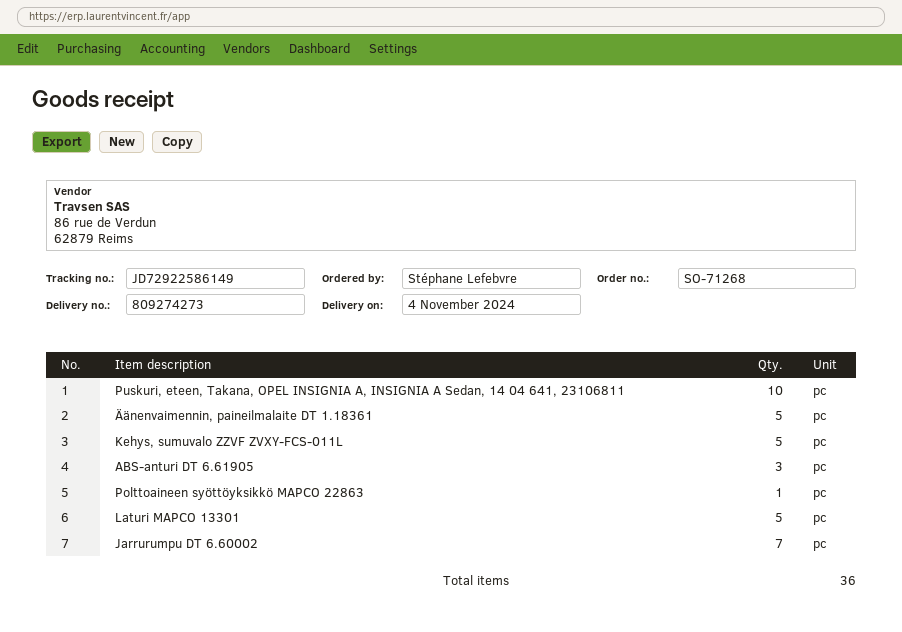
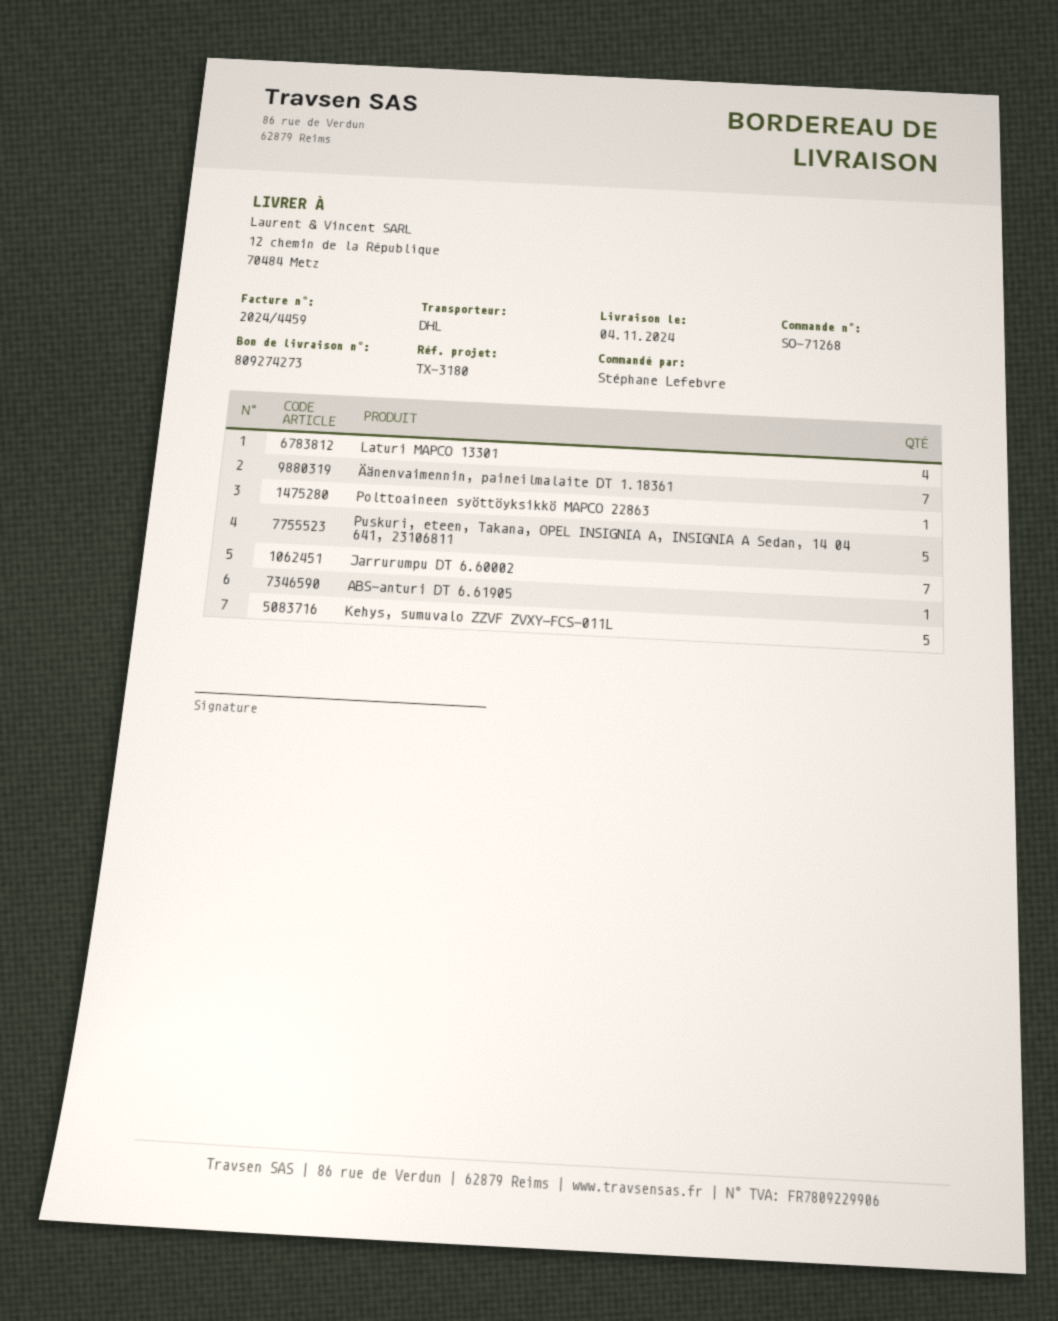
Puskuri, eteen, Takana, OPEL INSIGNIA A, INSIGNIA A Sedan, 14 04 641, 23106811: 10 -> 5
Äänenvaimennin, paineilmalaite DT 1.18361: 5 -> 7
ABS-anturi DT 6.61905: 3 -> 1
Laturi MAPCO 13301: 5 -> 4

